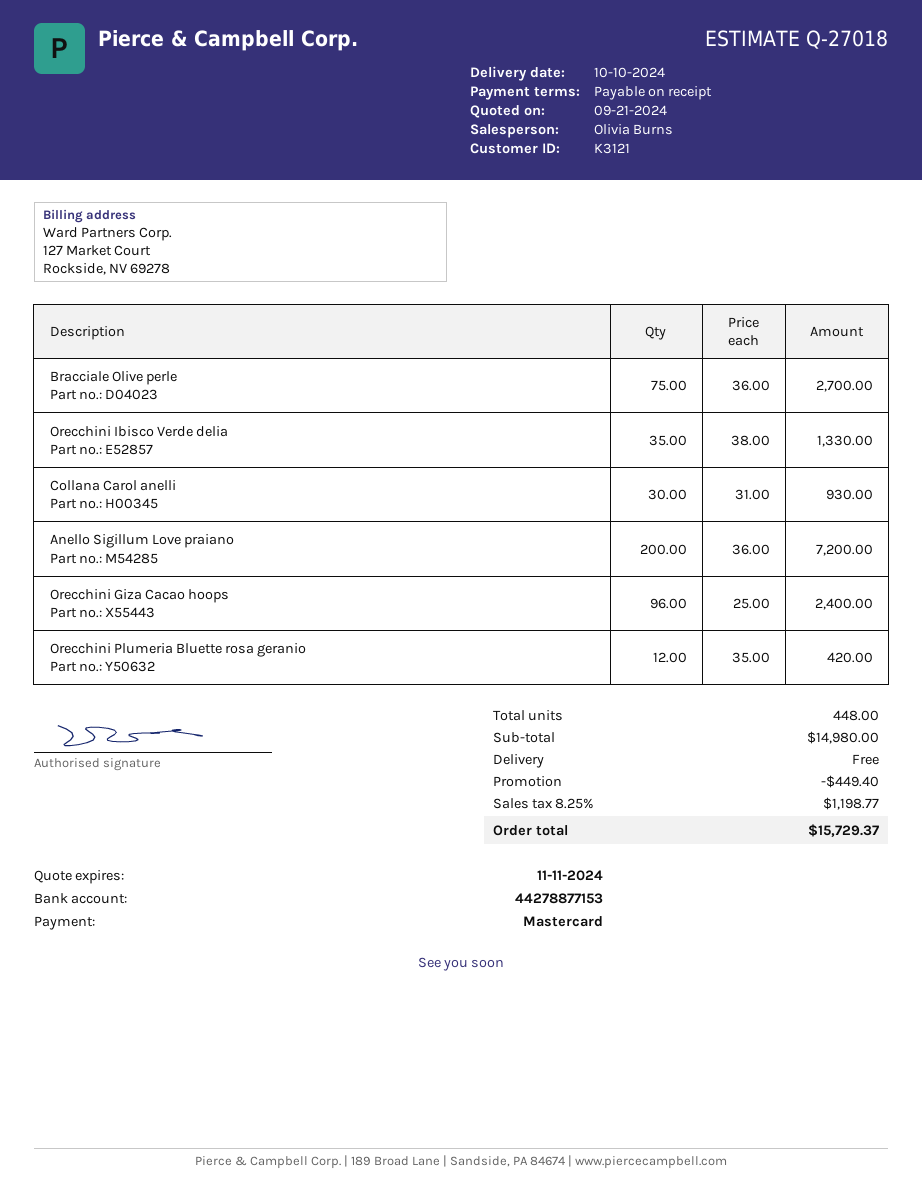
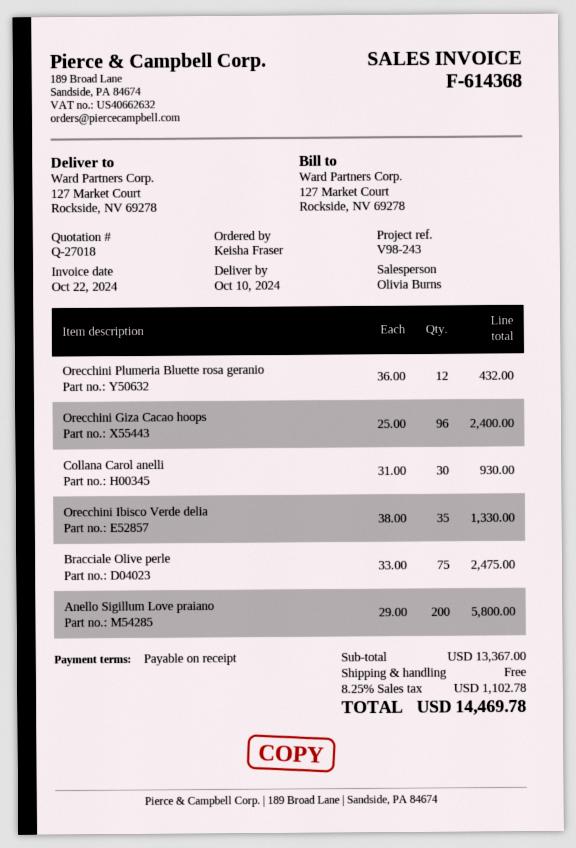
Bracciale Olive perle: 75 x 36.00 = 2700.00 -> 75 x 33.00 = 2475.00
Anello Sigillum Love praiano: 200 x 36.00 = 7200.00 -> 200 x 29.00 = 5800.00
Orecchini Plumeria Bluette rosa geranio: 12 x 35.00 = 420.00 -> 12 x 36.00 = 432.00
subtotal: 14980.00 -> 13367.00
discount: 449.40 -> none
tax: 8.25% = 1198.77 -> 8.25% = 1102.78
total: 15729.37 -> 14469.78

